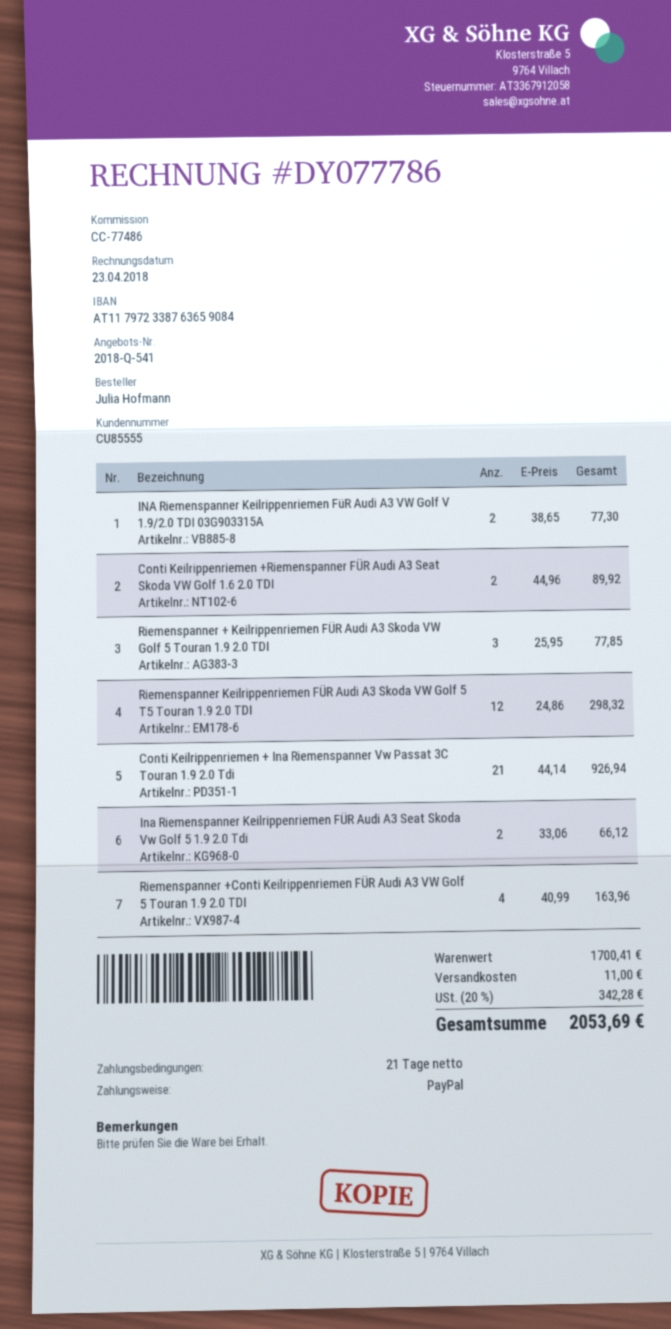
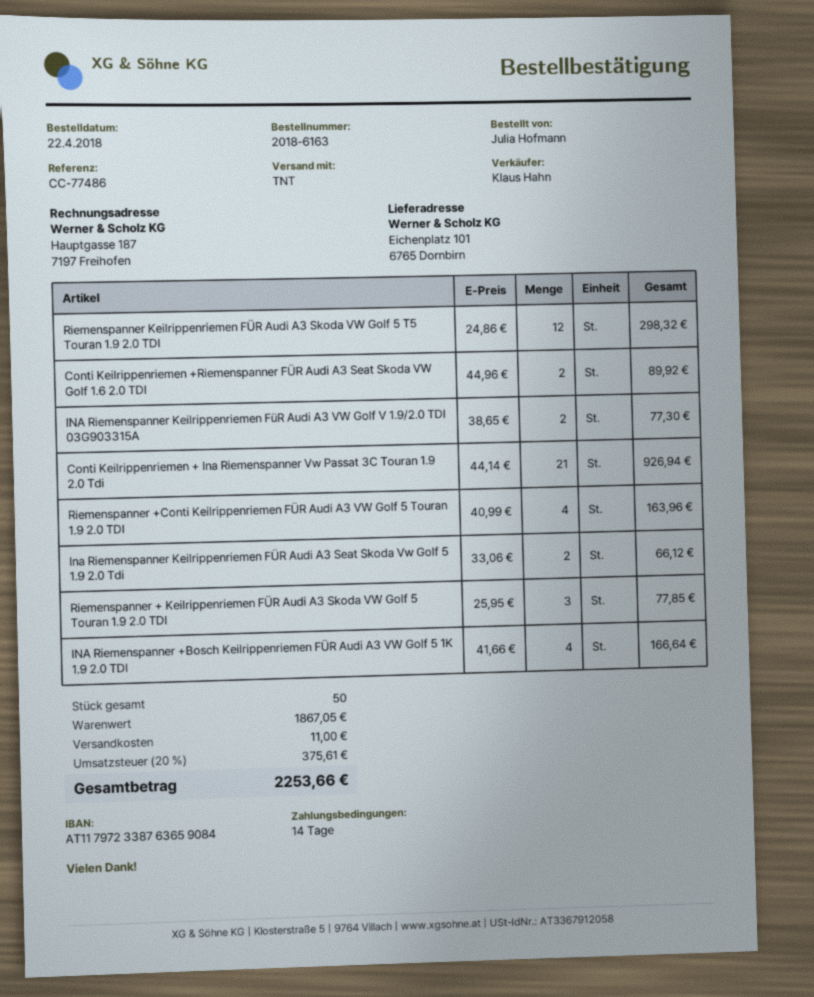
payment terms: 21 days -> 14 days
INA Riemenspanner +Bosch Keilrippenriemen FÜR Audi A3 VW Golf 5 1K 1.9 2.0 TDI: none -> 4 x 41.66 = 166.64
subtotal: 1700.41 -> 1867.05
tax: 20% = 342.28 -> 20% = 375.61
total: 2053.69 -> 2253.66

